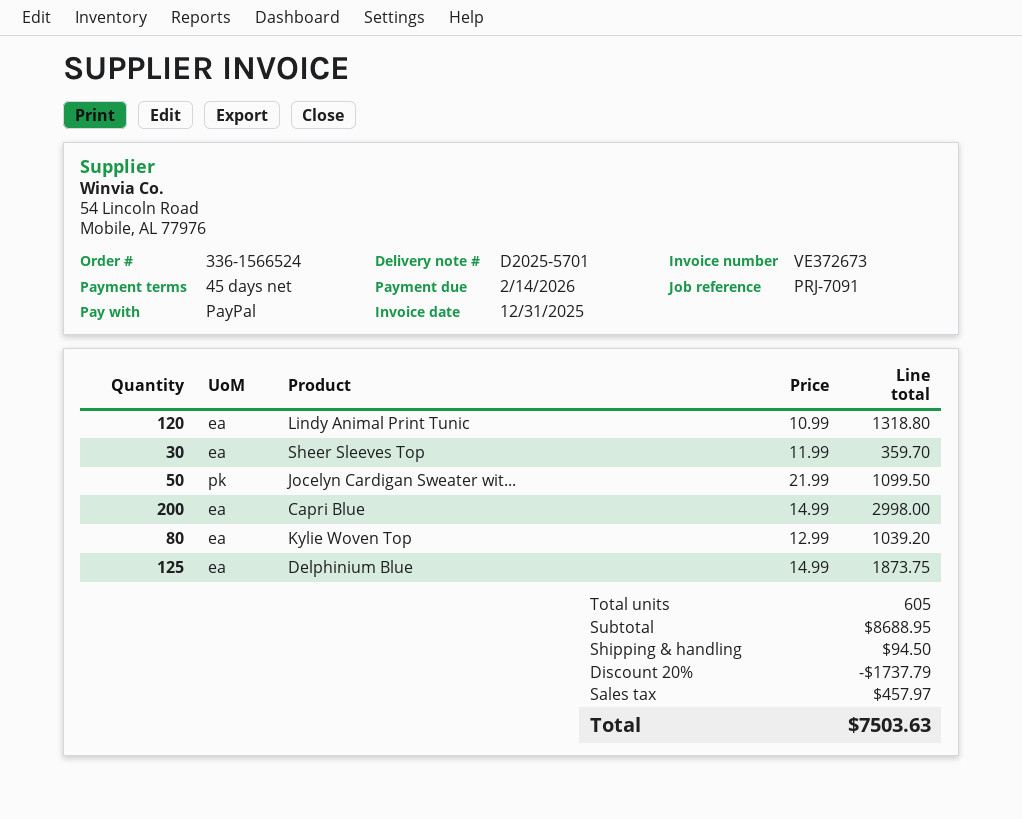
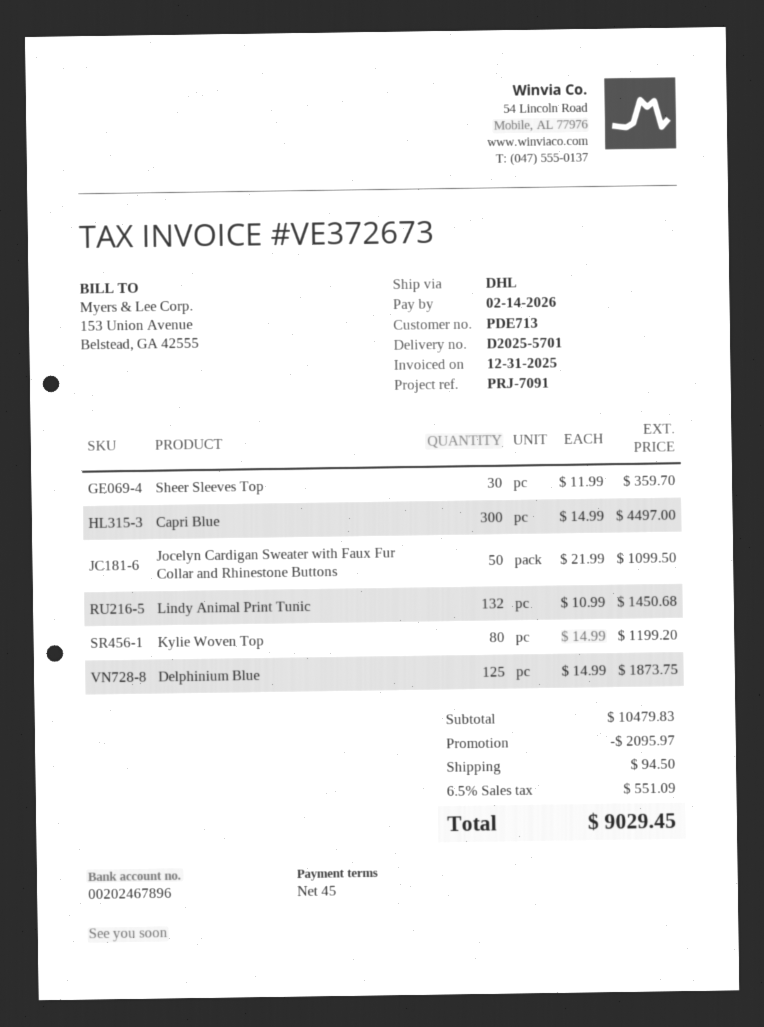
Lindy Animal Print Tunic: 120 x 10.99 = 1318.80 -> 132 x 10.99 = 1450.68
Capri Blue: 200 x 14.99 = 2998.00 -> 300 x 14.99 = 4497.00
Kylie Woven Top: 80 x 12.99 = 1039.20 -> 80 x 14.99 = 1199.20
subtotal: 8688.95 -> 10479.83
discount: 1737.79 -> 2095.97
tax: 457.97 -> 551.09
total: 7503.63 -> 9029.45

